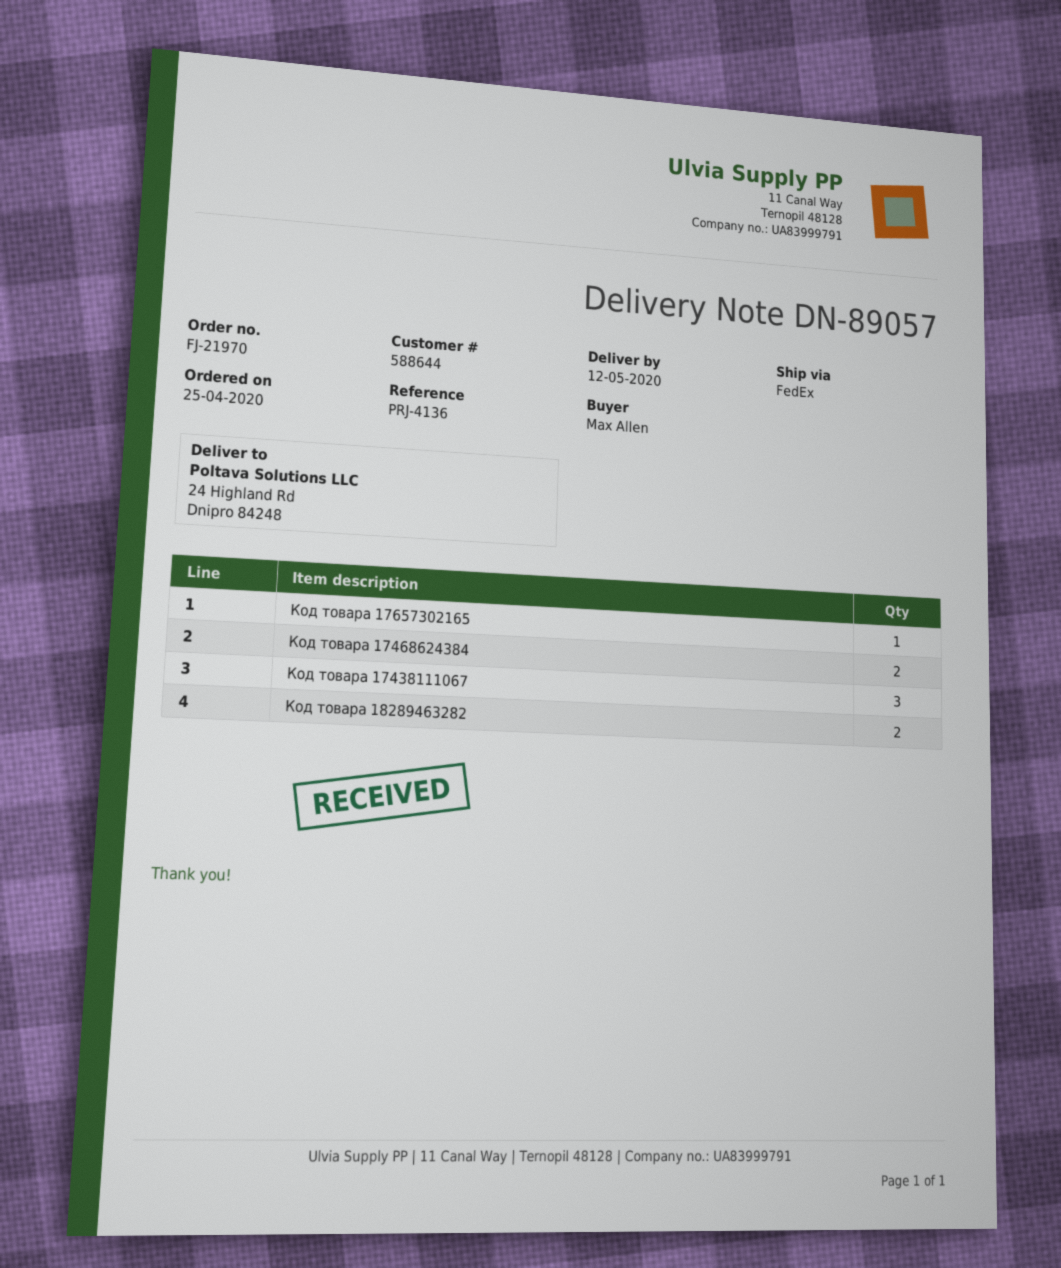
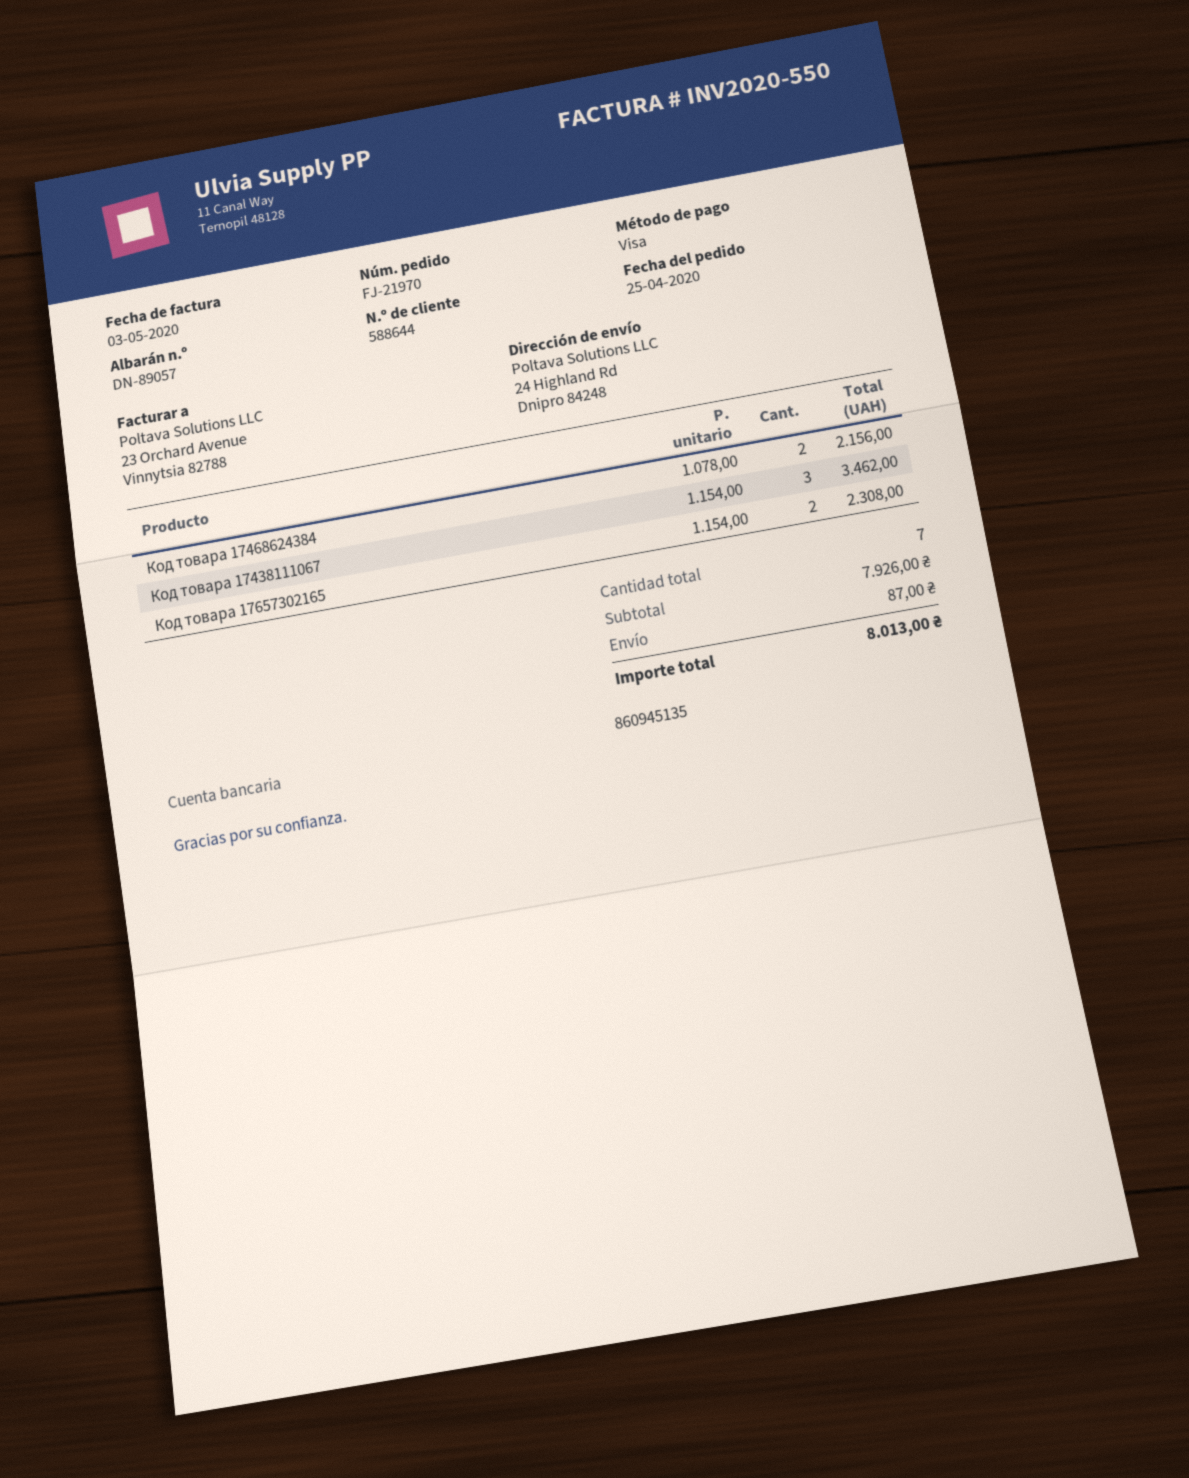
Код товара 17657302165: 1 -> 2
Код товара 18289463282: 2 -> none

